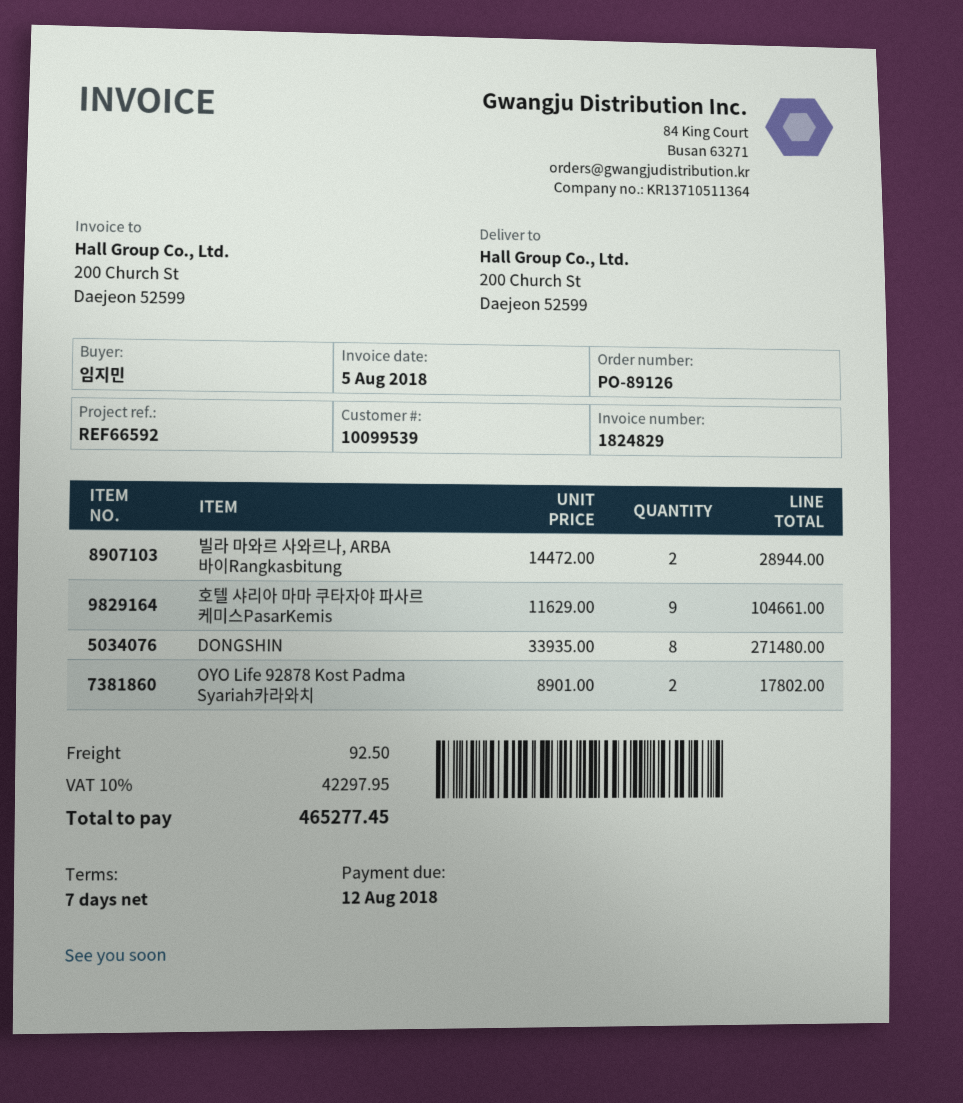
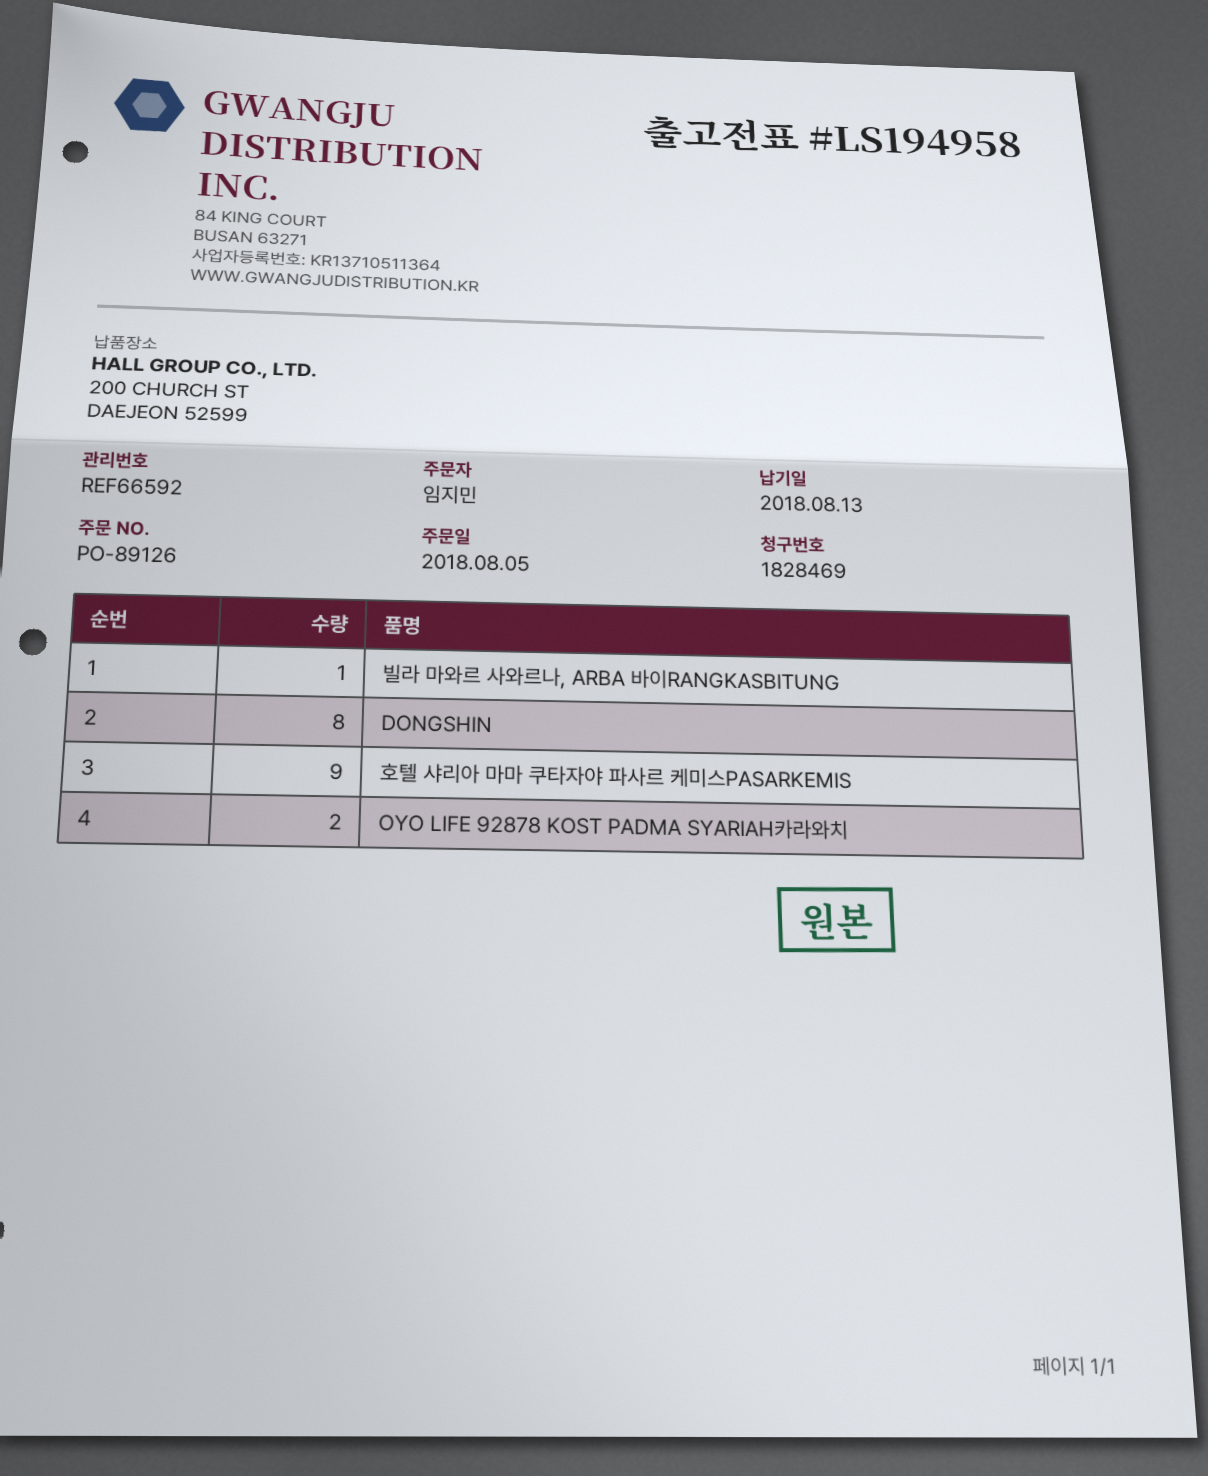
invoice number: 1824829 -> 1828469
빌라 마와르 사와르나, ARBA 바이Rangkasbitung: 2 -> 1

